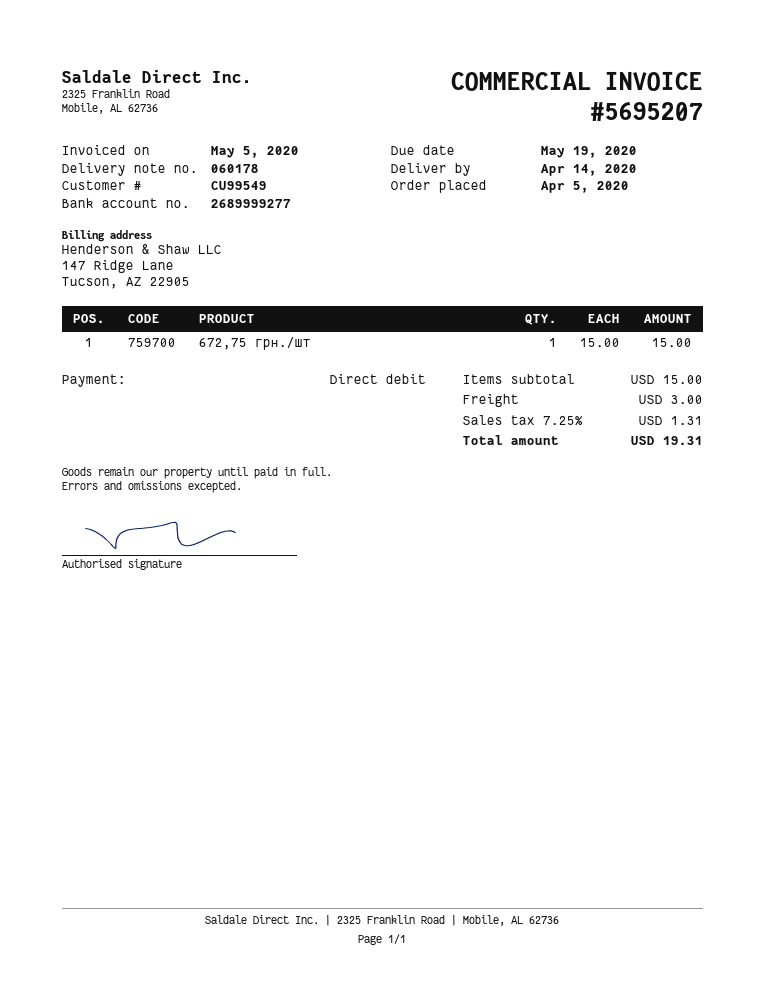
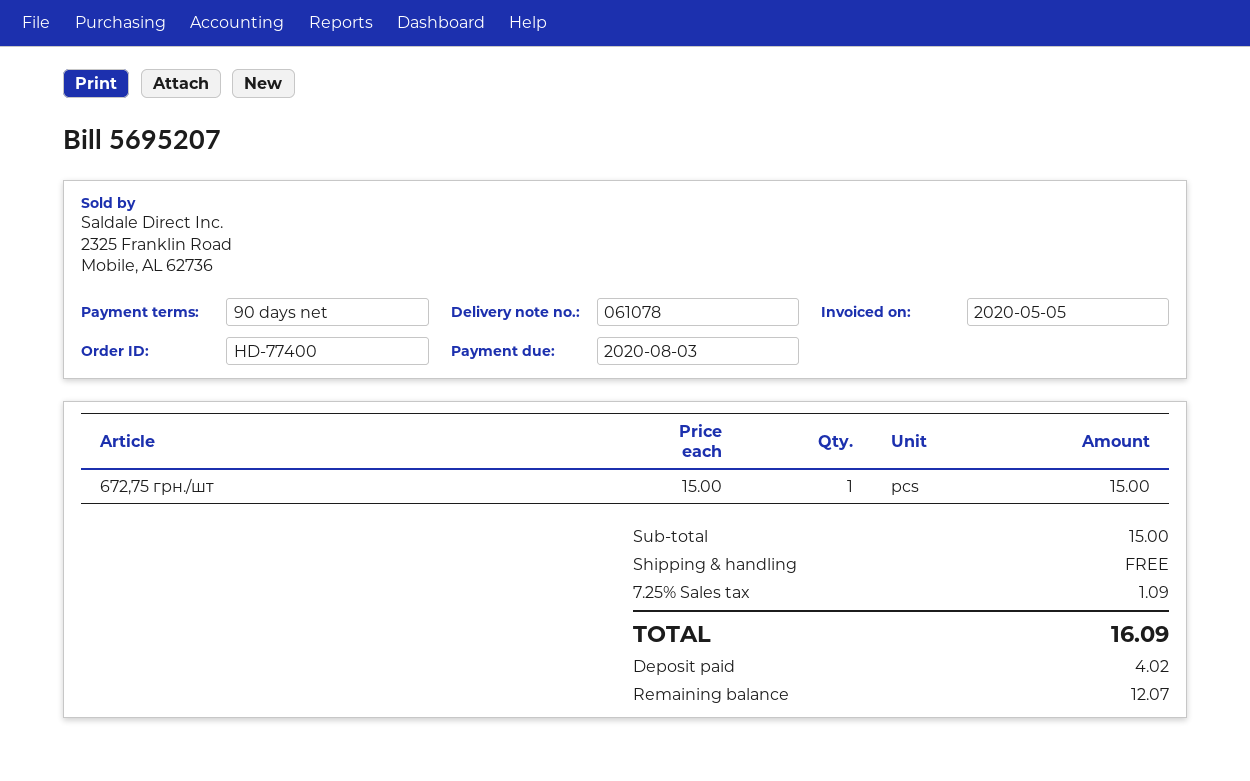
delivery note number: 060178 -> 061078
due date: 2020-05-19 -> 2020-08-03
shipping: 3.00 -> 0.00
tax: 7.25% = 1.31 -> 7.25% = 1.09
total: 19.31 -> 16.09

